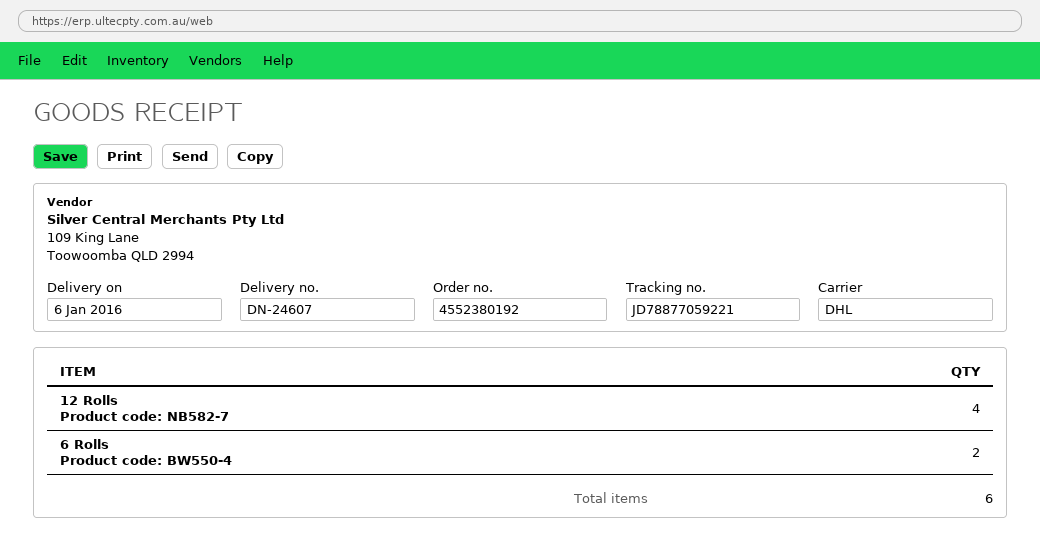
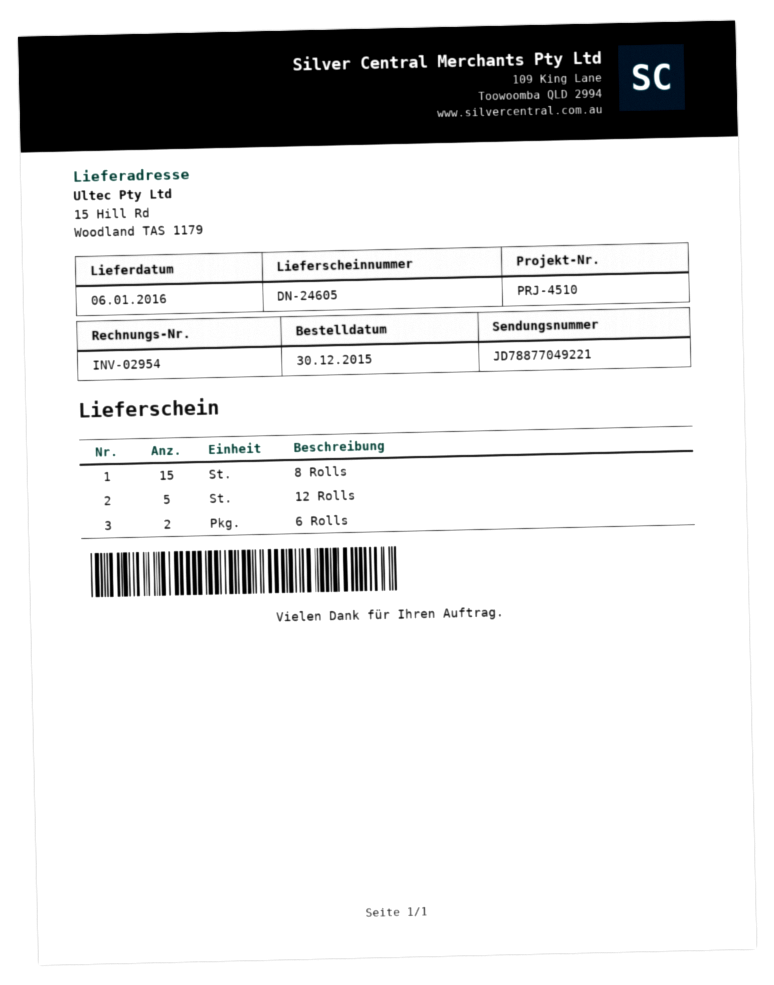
delivery note number: DN-24607 -> DN-24605
tracking number: JD78877059221 -> JD78877049221
12 Rolls: 4 -> 5
8 Rolls: none -> 15

